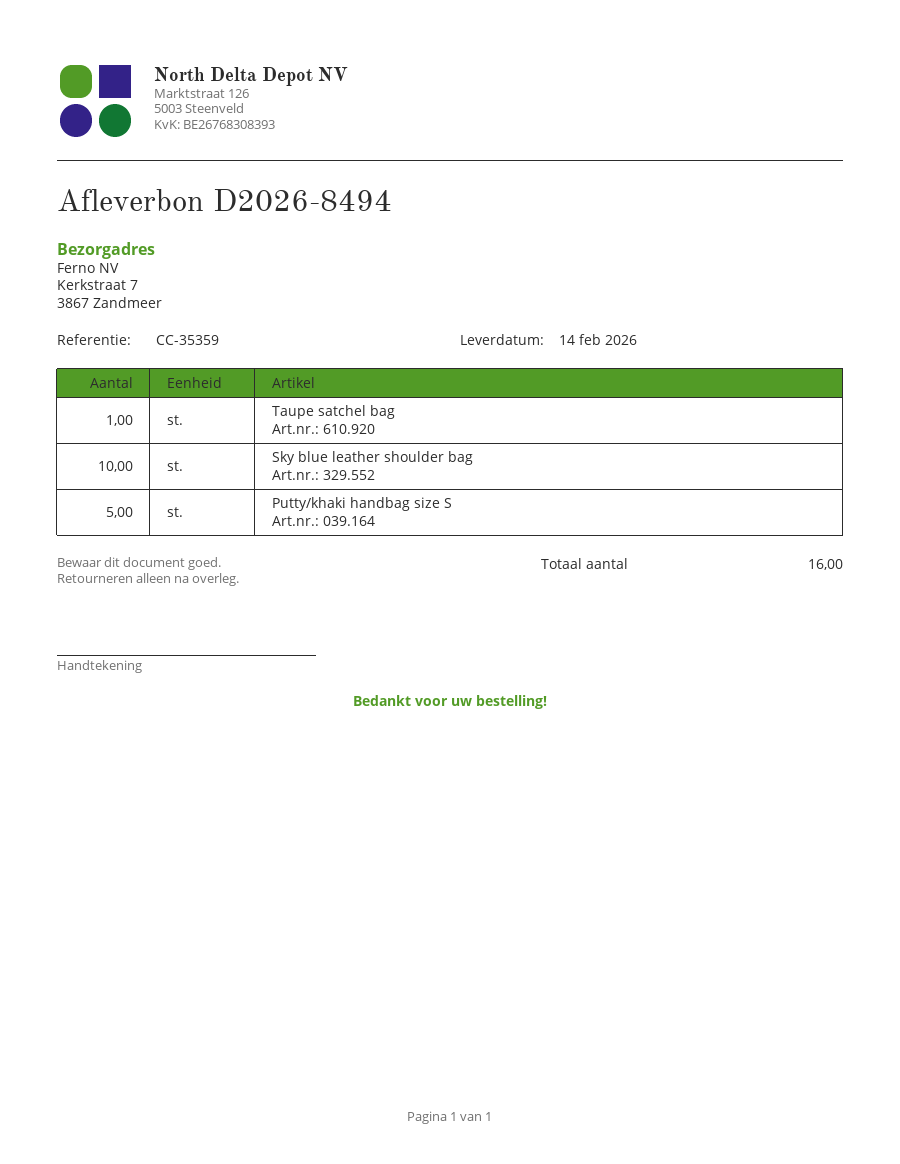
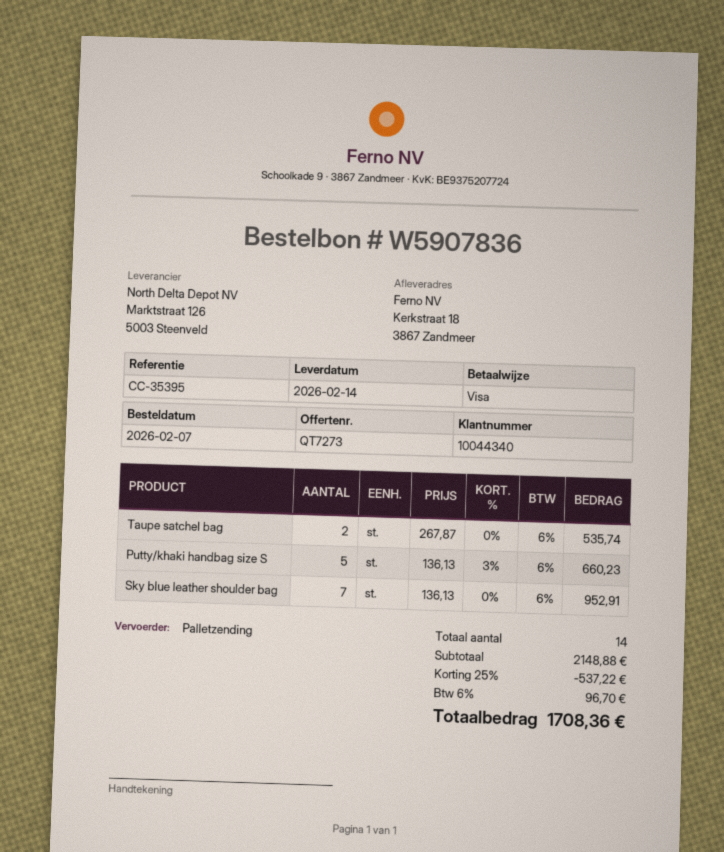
reference: CC-35359 -> CC-35395
ship to: Kerkstraat 7, 3867 Zandmeer -> Kerkstraat 18, 3867 Zandmeer
Taupe satchel bag: 1 -> 2
Sky blue leather shoulder bag: 10 -> 7
total quantity: 16 -> 14

